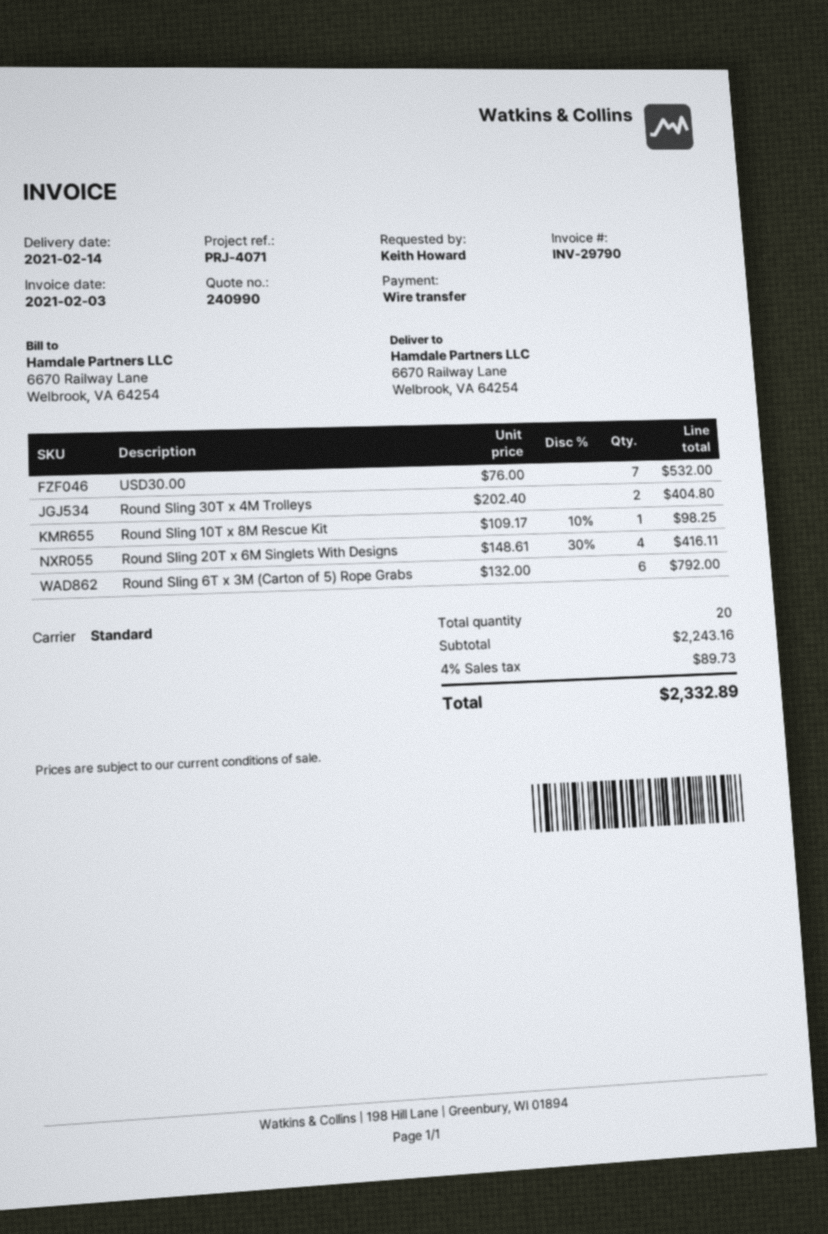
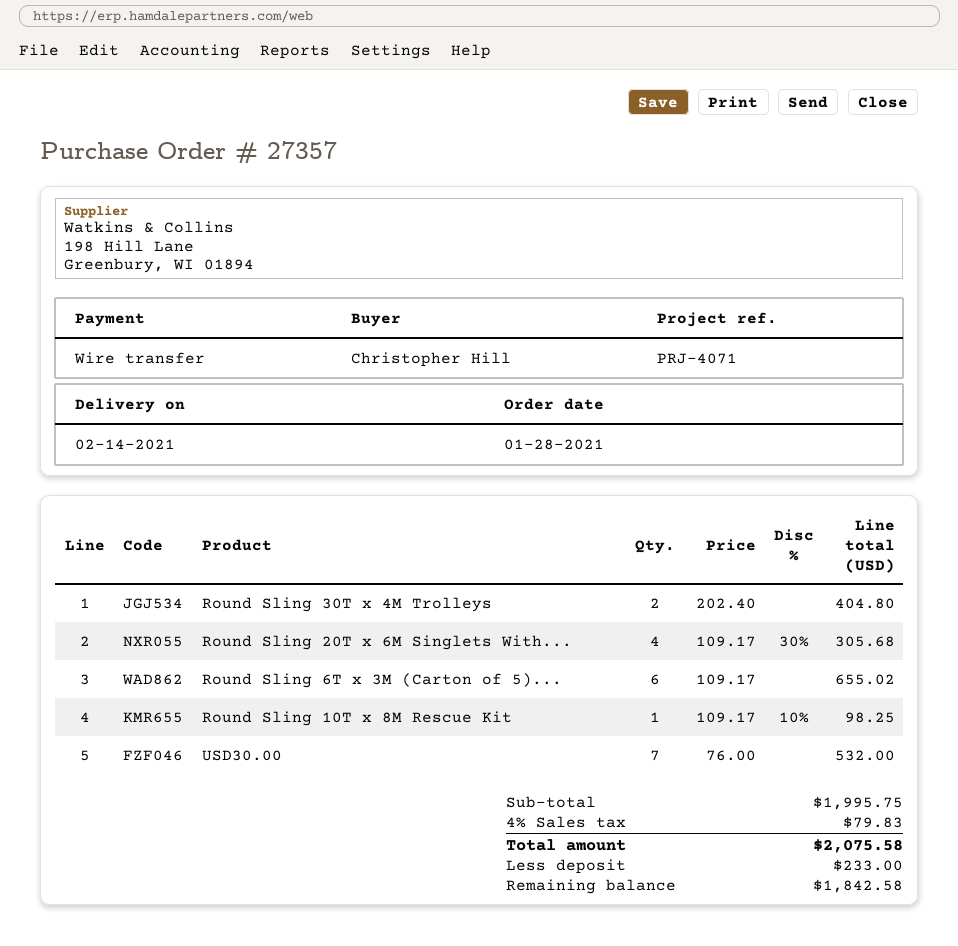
ordered by: Keith Howard -> Christopher Hill
Round Sling 20T x 6M Singlets With Designs: 4 x 148.61 - 30% = 416.11 -> 4 x 109.17 - 30% = 305.68
Round Sling 6T x 3M (Carton of 5) Rope Grabs: 6 x 132.00 = 792.00 -> 6 x 109.17 = 655.02
subtotal: 2243.16 -> 1995.75
tax: 4% = 89.73 -> 4% = 79.83
total: 2332.89 -> 2075.58

